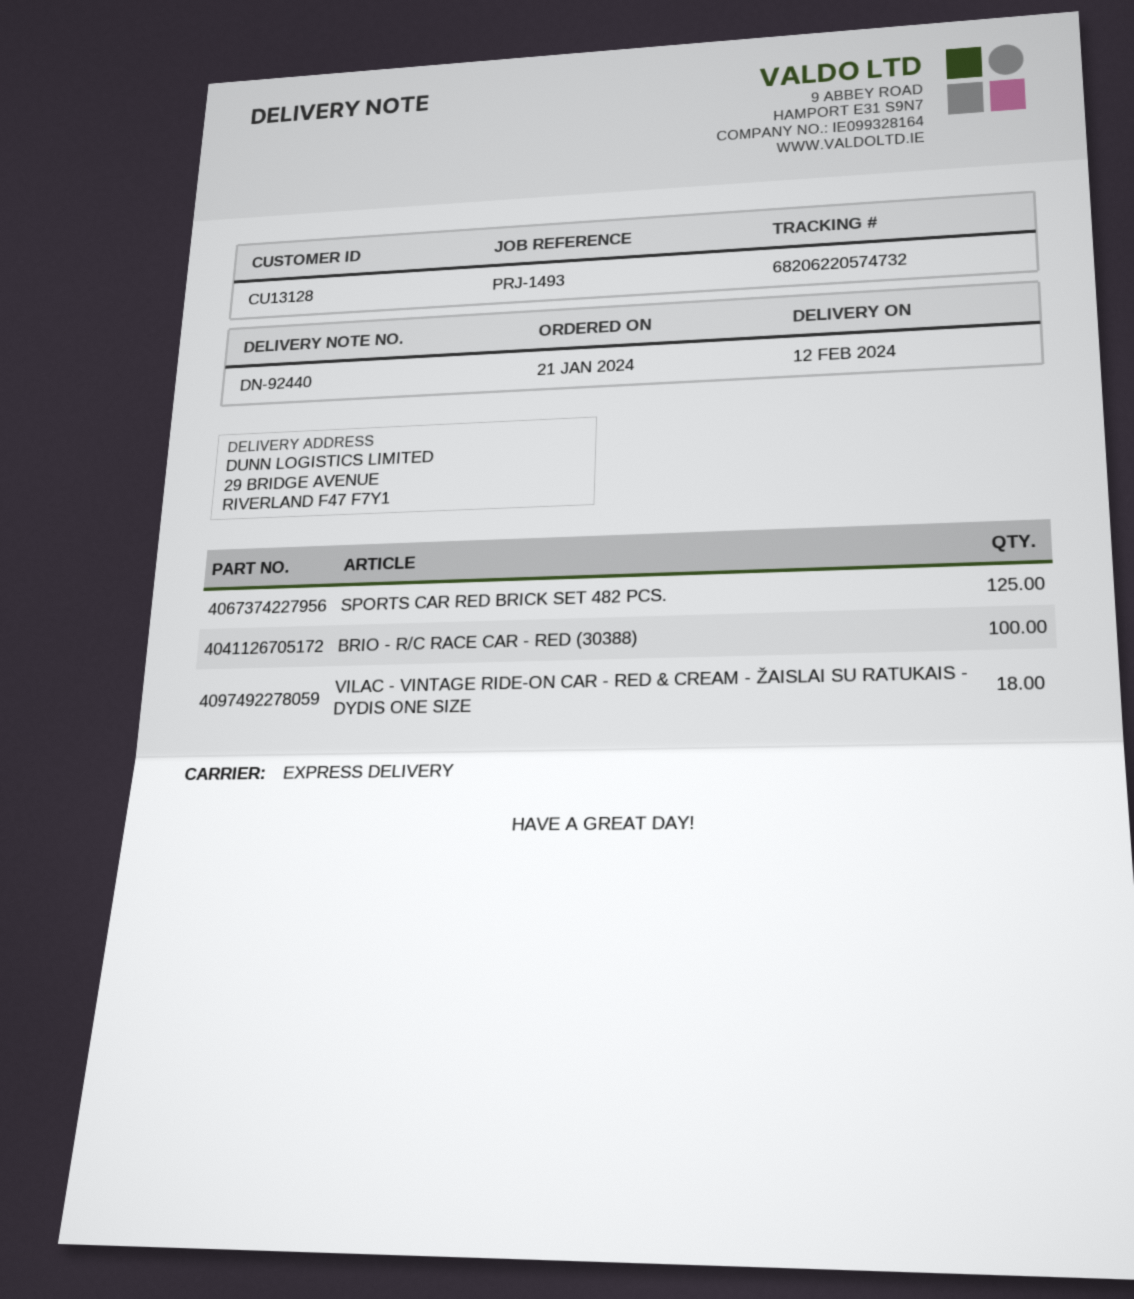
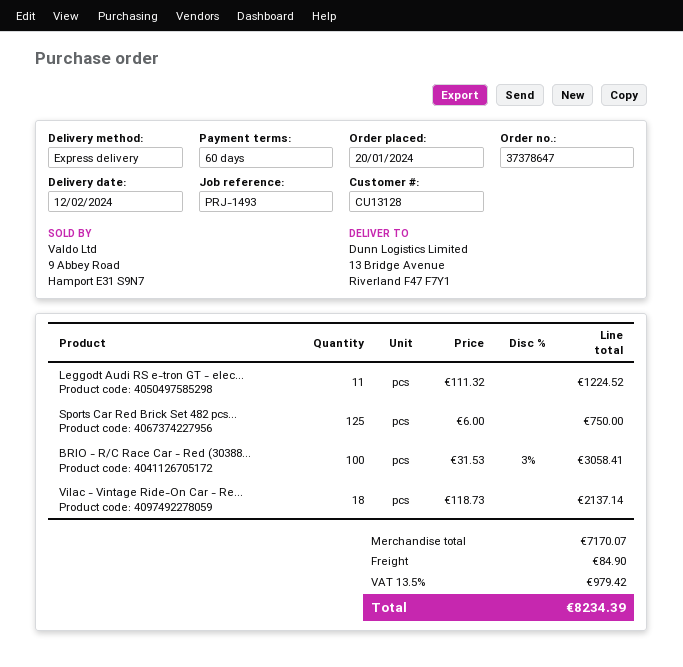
order date: 2024-01-21 -> 2024-01-20
ship to: 29 BRIDGE AVENUE, RIVERLAND F47 F7Y1 -> 13 Bridge Avenue, Riverland F47 F7Y1
Leggodt Audi RS e-tron GT - elec...: none -> 11

